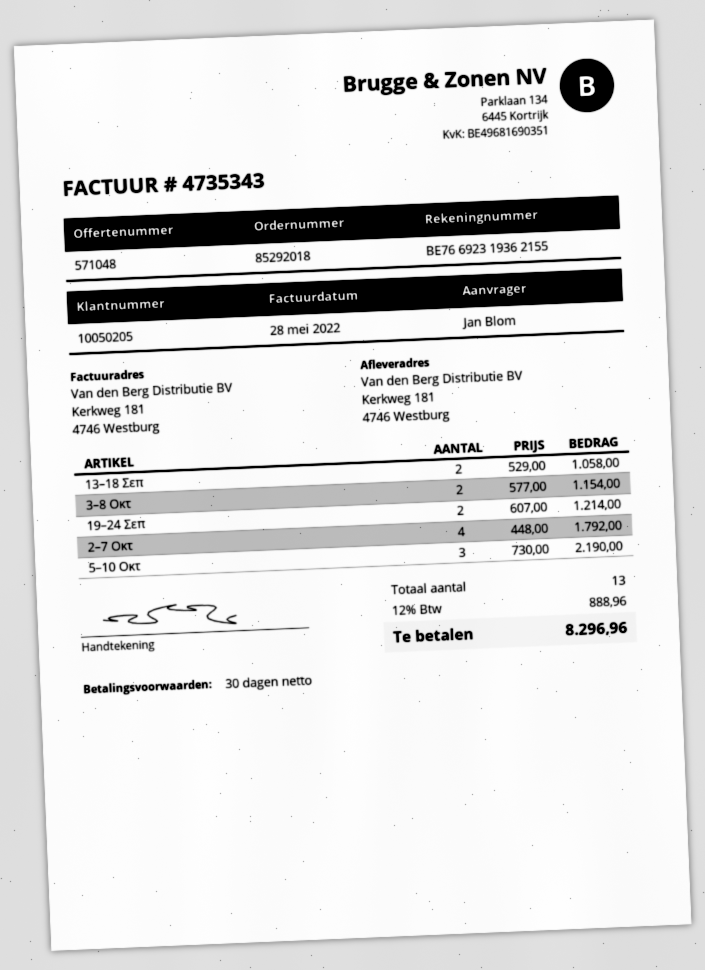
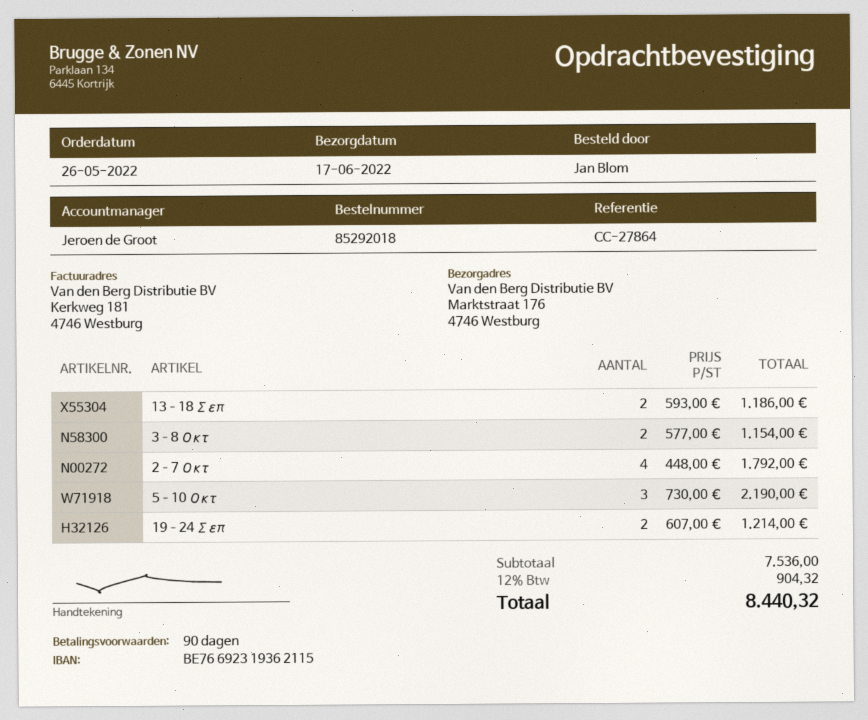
payment terms: 30 days -> 90 days
bank account: BE76692319362155 -> BE76692319362115
ship to: Kerkweg 181, 4746 Westburg -> Marktstraat 176, 4746 Westburg
13–18 Σεπ: 2 x 529.00 = 1058.00 -> 2 x 593.00 = 1186.00
tax: 12% = 888.96 -> 12% = 904.32
total: 8296.96 -> 8440.32

